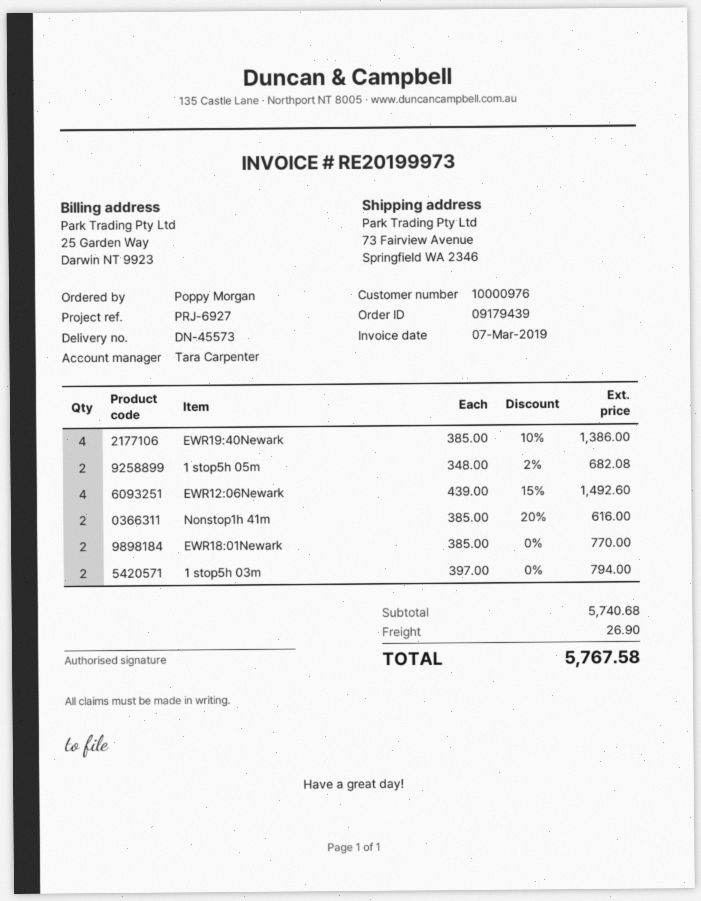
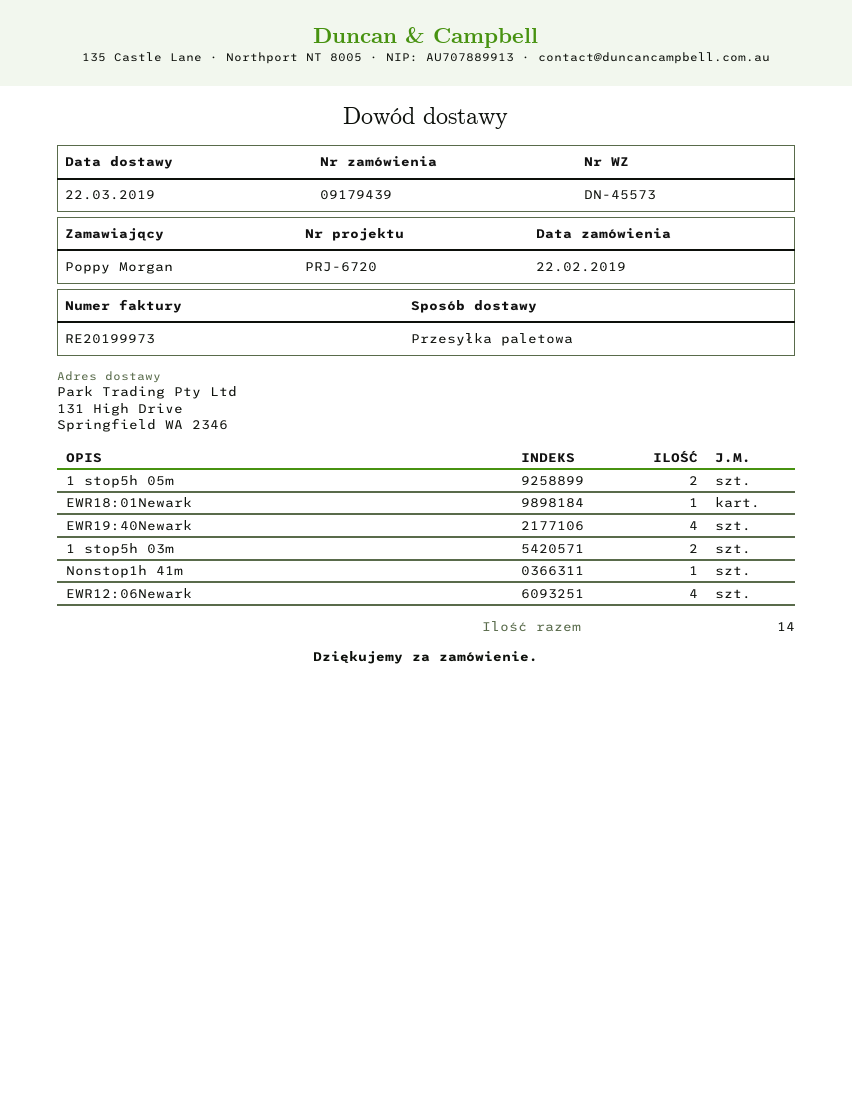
reference: PRJ-6927 -> PRJ-6720
ship to: 73 Fairview Avenue, Springfield WA 2346 -> 131 High Drive, Springfield WA 2346
Nonstop1h 41m: 2 -> 1
EWR18:01Newark: 2 -> 1

